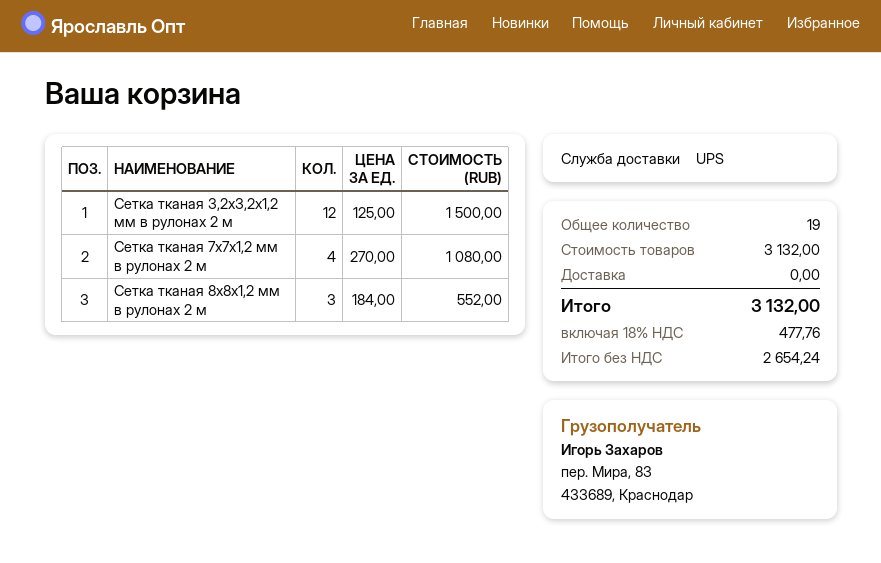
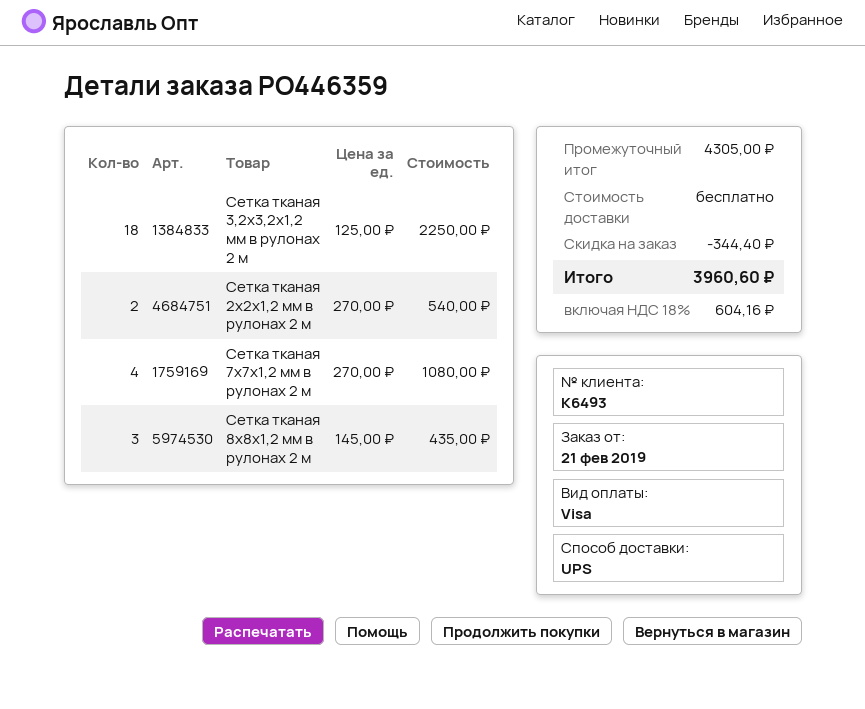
Сетка тканая 3,2х3,2х1,2 мм в рулонах 2 м: 12 x 125.00 = 1500.00 -> 18 x 125.00 = 2250.00
Сетка тканая 8х8х1,2 мм в рулонах 2 м: 3 x 184.00 = 552.00 -> 3 x 145.00 = 435.00
Сетка тканая 2х2х1,2 мм в рулонах 2 м: none -> 2 x 270.00 = 540.00
subtotal: 3132.00 -> 4305.00
discount: none -> 344.40
tax: 18% = 477.76 -> 18% = 604.16
total: 3132.00 -> 3960.60

